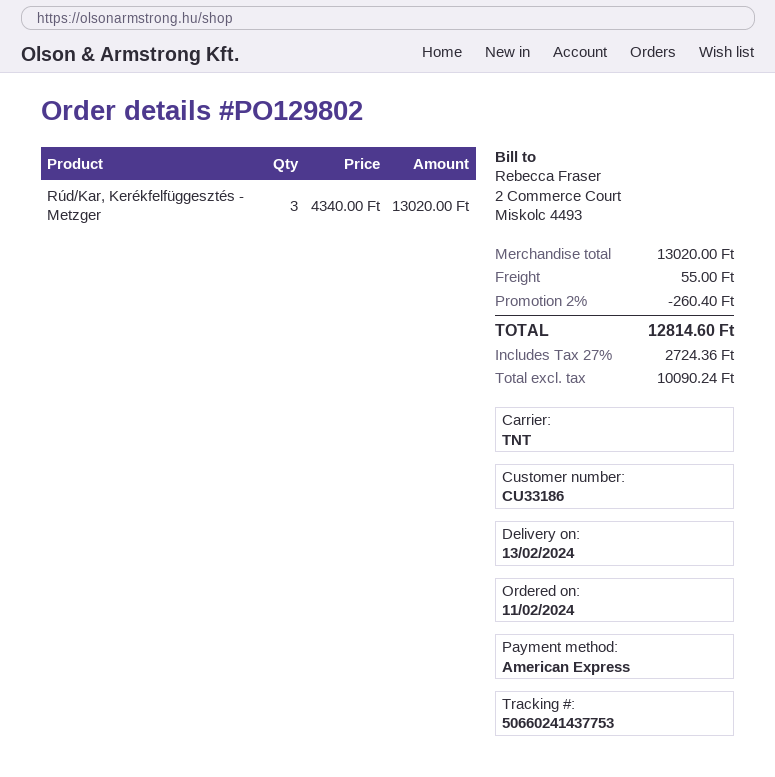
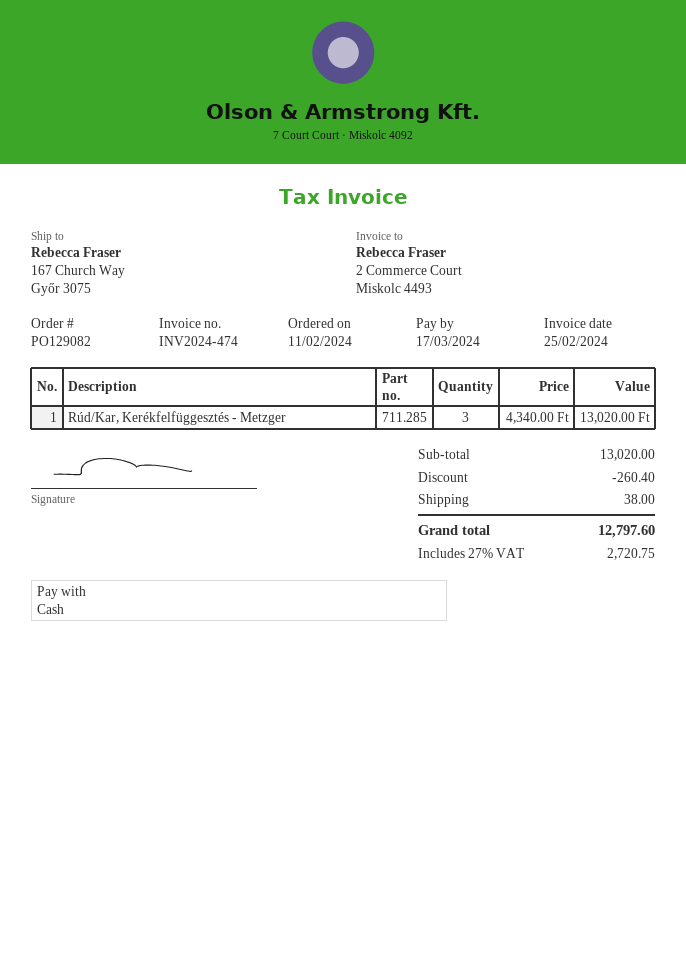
order number: PO129802 -> PO129082
payment method: American Express -> cash
shipping: 55.00 -> 38.00
tax: 27% = 2724.36 -> 27% = 2720.75
total: 12814.60 -> 12797.60

